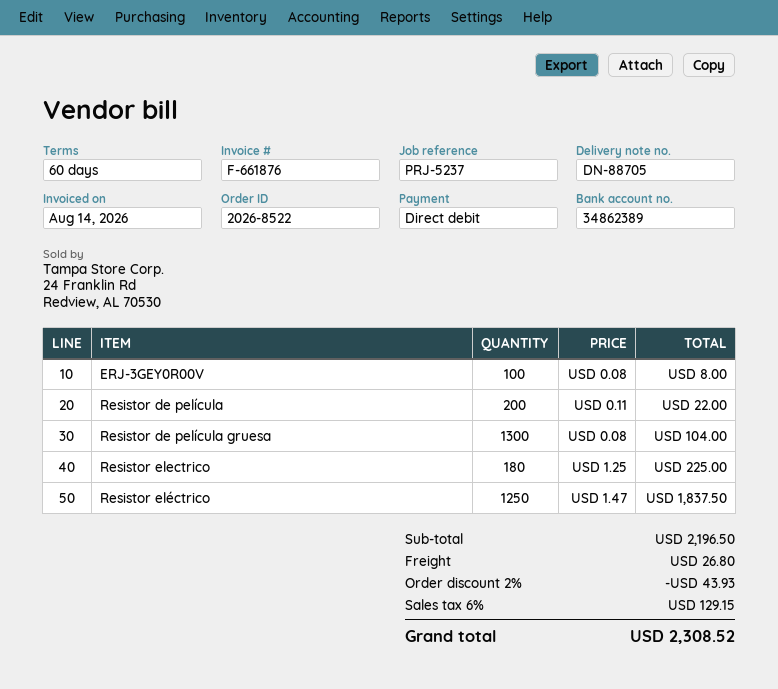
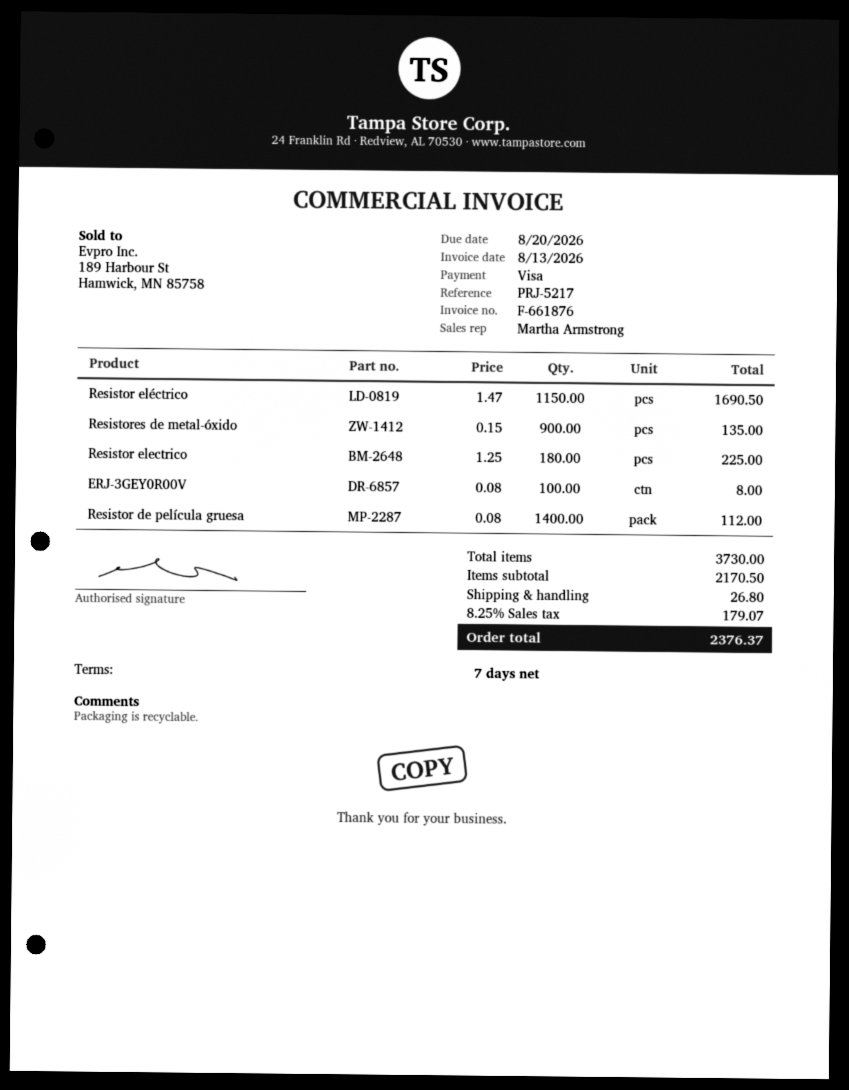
invoice date: 2026-08-14 -> 2026-08-13
payment terms: 60 days -> 7 days
reference: PRJ-5237 -> PRJ-5217
payment method: direct debit -> Visa
Resistor de película: 200 x 0.11 = 22.00 -> none
Resistor de película gruesa: 1300 x 0.08 = 104.00 -> 1400 x 0.08 = 112.00
Resistor eléctrico: 1250 x 1.47 = 1837.50 -> 1150 x 1.47 = 1690.50
Resistores de metal-óxido: none -> 900 x 0.15 = 135.00
subtotal: 2196.50 -> 2170.50
discount: 2% = 43.93 -> none
tax: 6% = 129.15 -> 8.25% = 179.07
total: 2308.52 -> 2376.37

